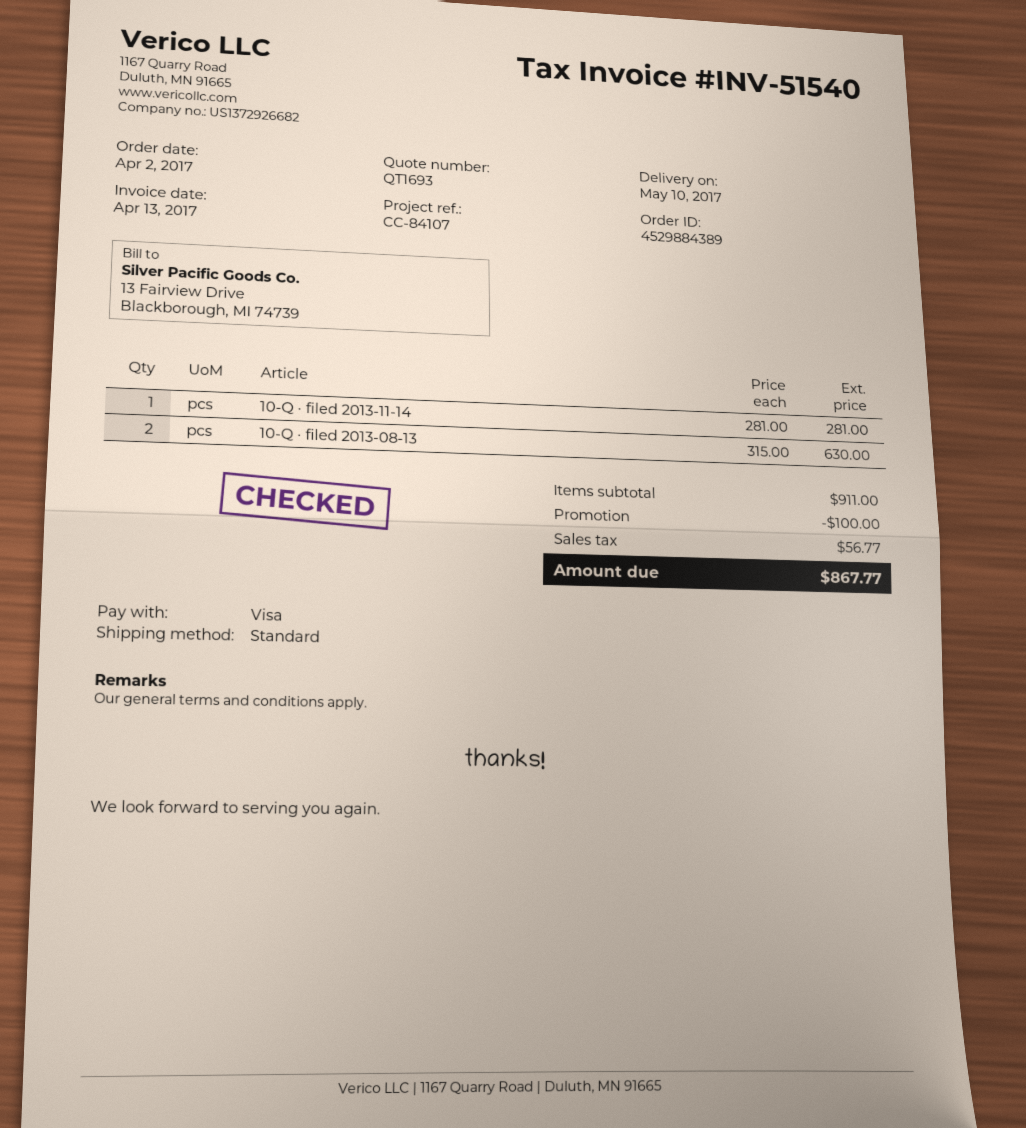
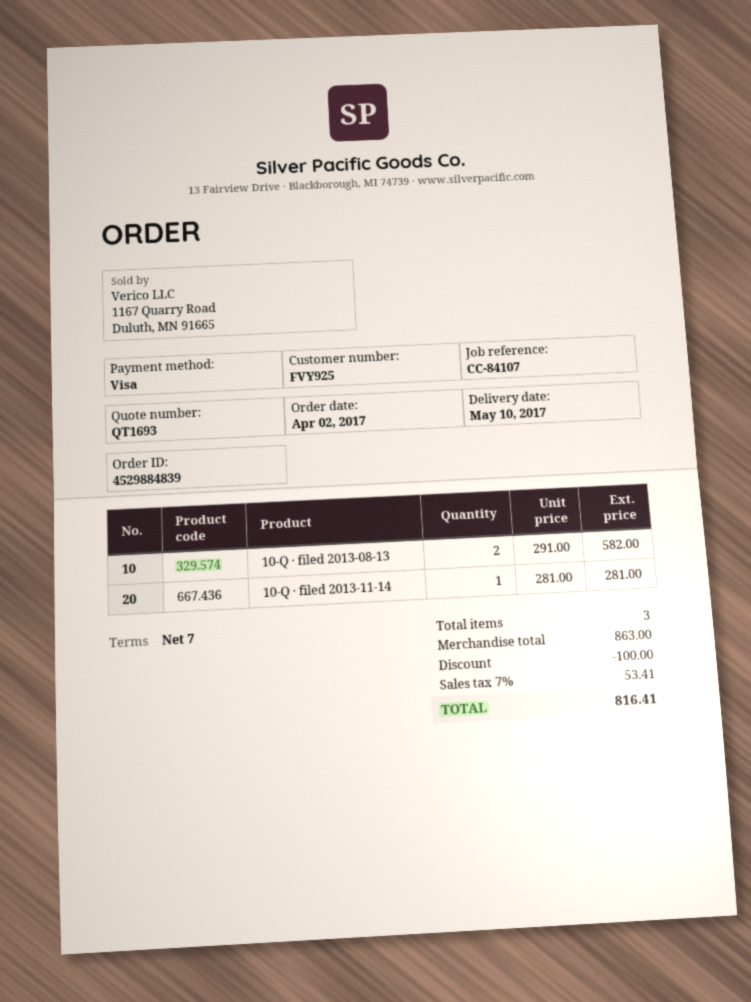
order number: 4529884389 -> 4529884839
10-Q · filed 2013-08-13: 2 x 315.00 = 630.00 -> 2 x 291.00 = 582.00
subtotal: 911.00 -> 863.00
tax: 56.77 -> 53.41
total: 867.77 -> 816.41

